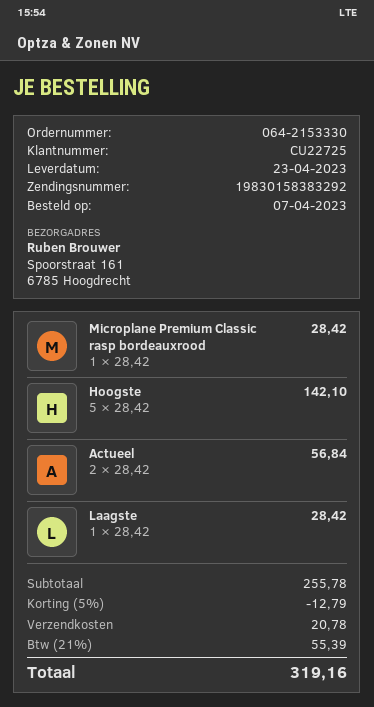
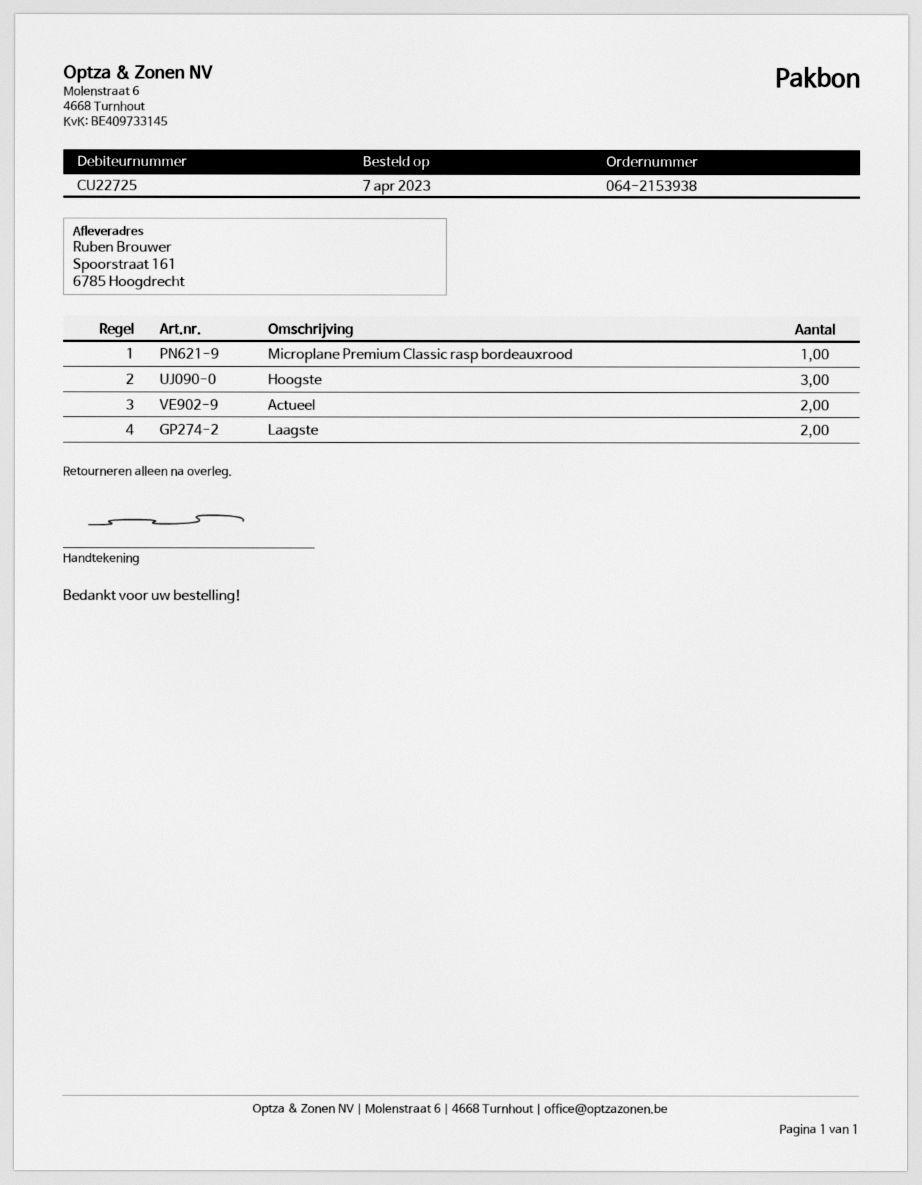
order number: 064-2153330 -> 064-2153938
Hoogste: 5 -> 3
Laagste: 1 -> 2

